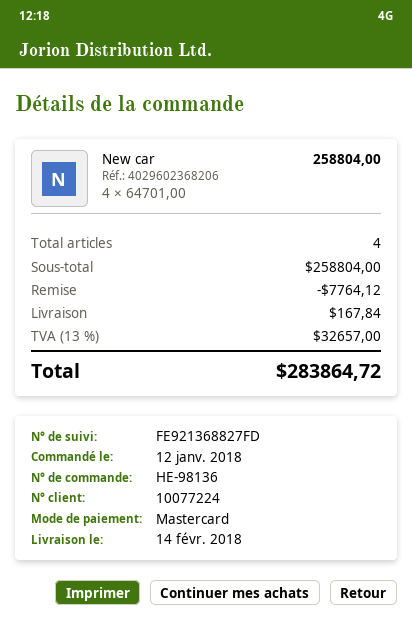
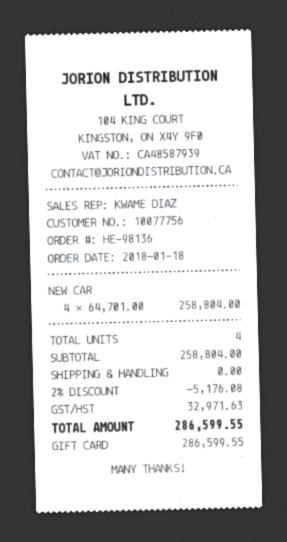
order date: 2018-01-12 -> 2018-01-18
customer number: 10077224 -> 10077756
payment method: Mastercard -> gift card
discount: 7764.12 -> 5176.08
shipping: 167.84 -> 0.00
tax: 32657.00 -> 32971.63
total: 283864.72 -> 286599.55

